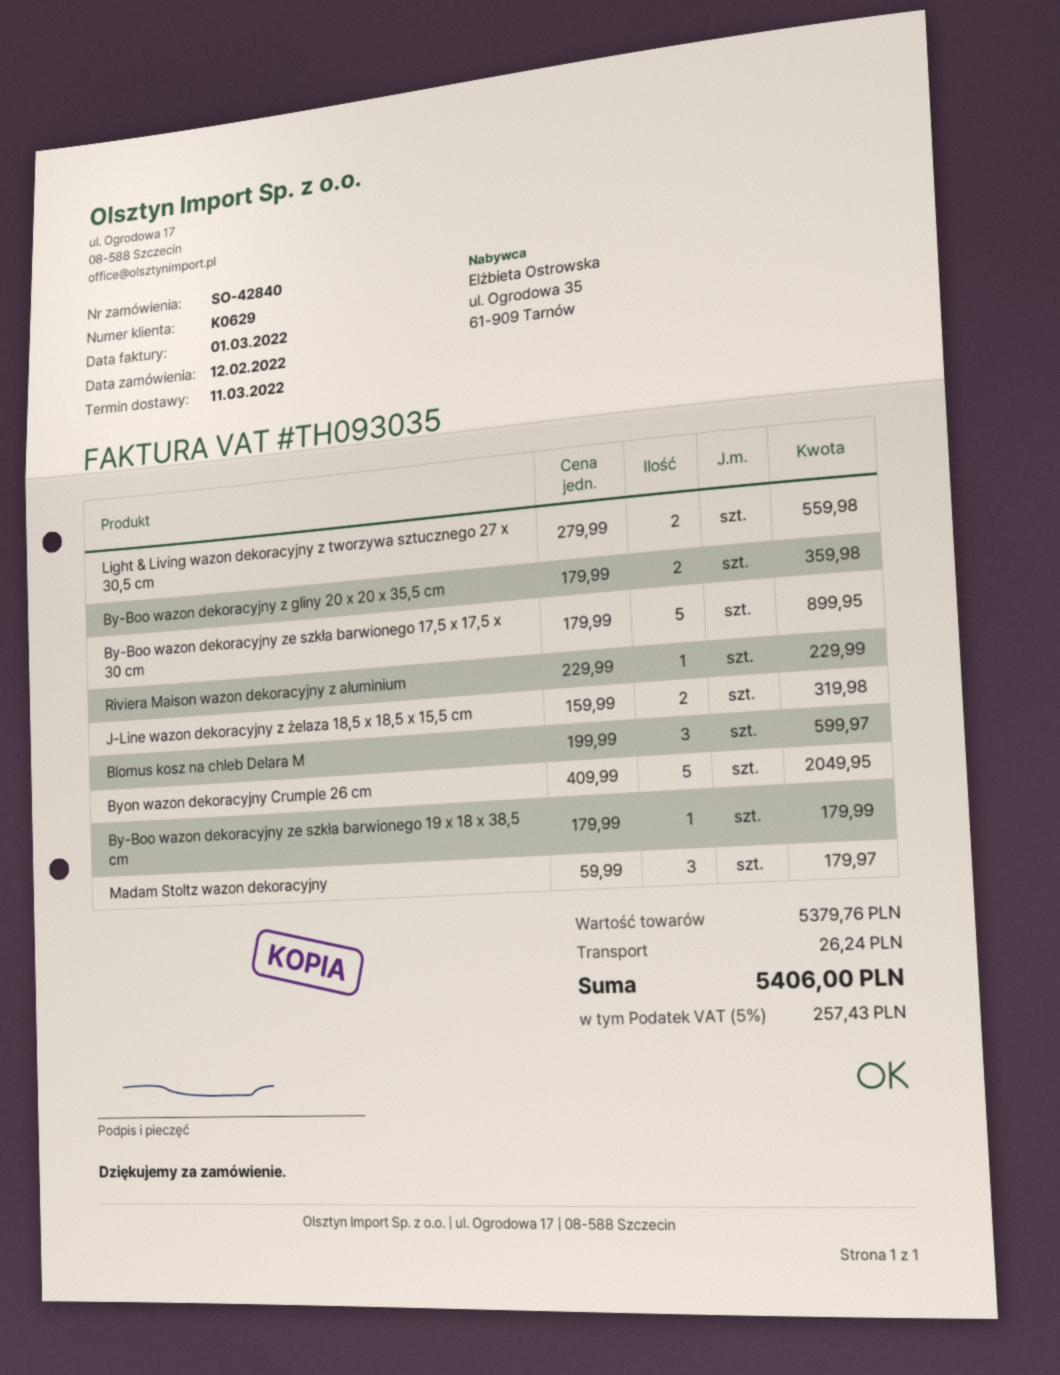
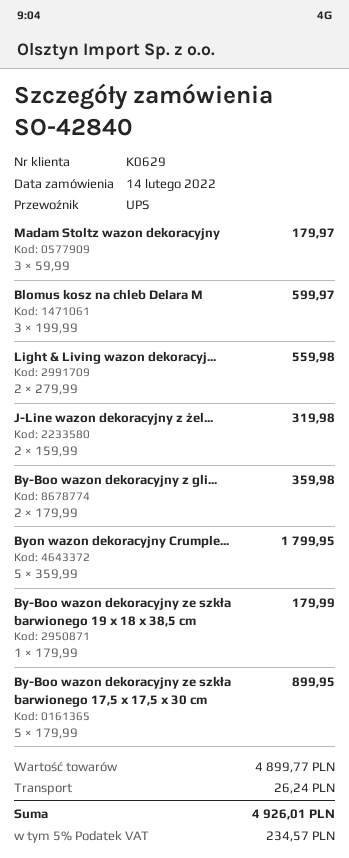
order date: 2022-02-12 -> 2022-02-14
Riviera Maison wazon dekoracyjny z aluminium: 1 x 229.99 = 229.99 -> none
Byon wazon dekoracyjny Crumple 26 cm: 5 x 409.99 = 2049.95 -> 5 x 359.99 = 1799.95
subtotal: 5379.76 -> 4899.77
tax: 5% = 257.43 -> 5% = 234.57
total: 5406.00 -> 4926.01

